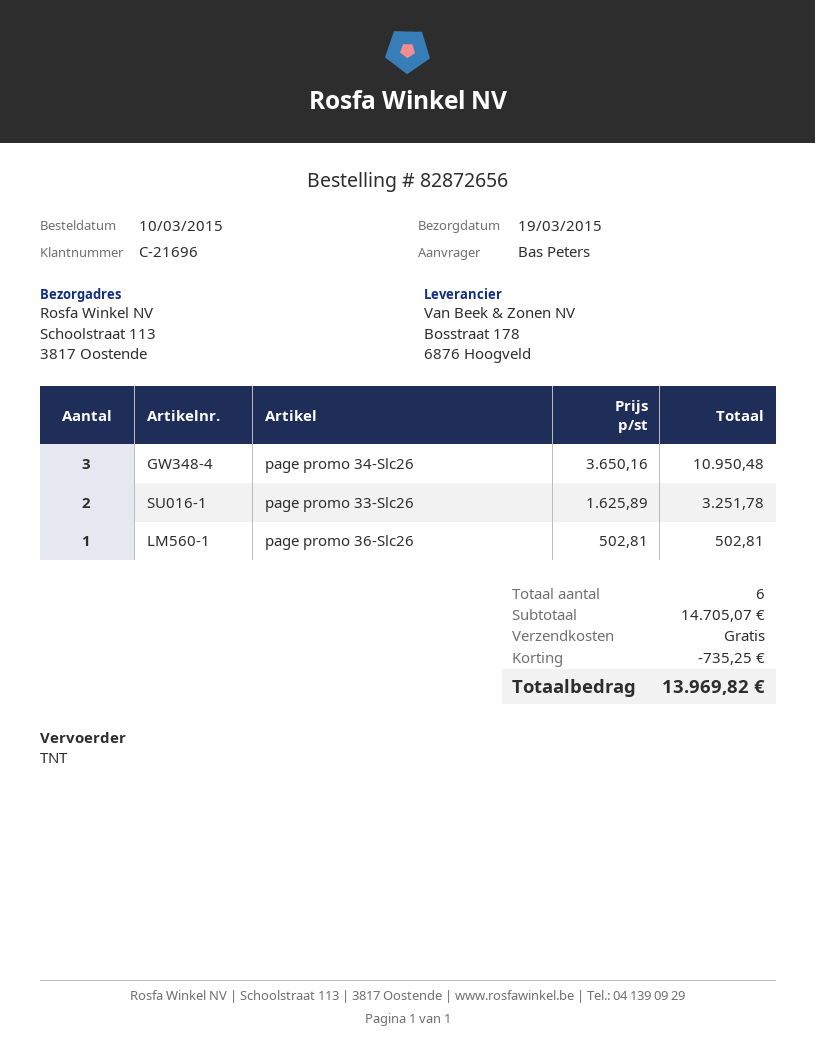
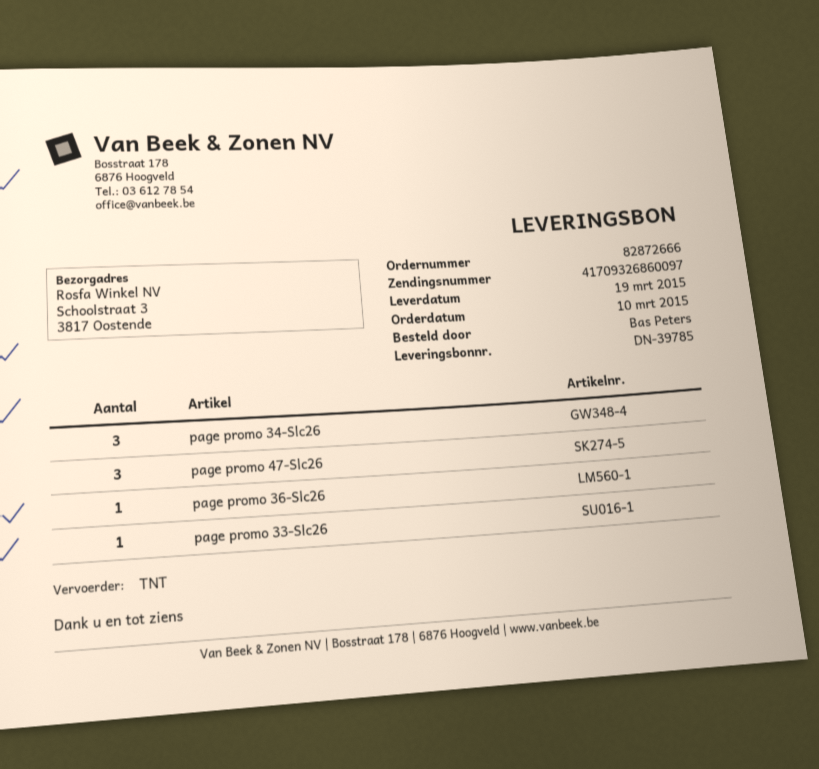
order number: 82872656 -> 82872666
ship to: Schoolstraat 113, 3817 Oostende -> Schoolstraat 3, 3817 Oostende
page promo 33-Slc26: 2 -> 1
page promo 47-Slc26: none -> 3

